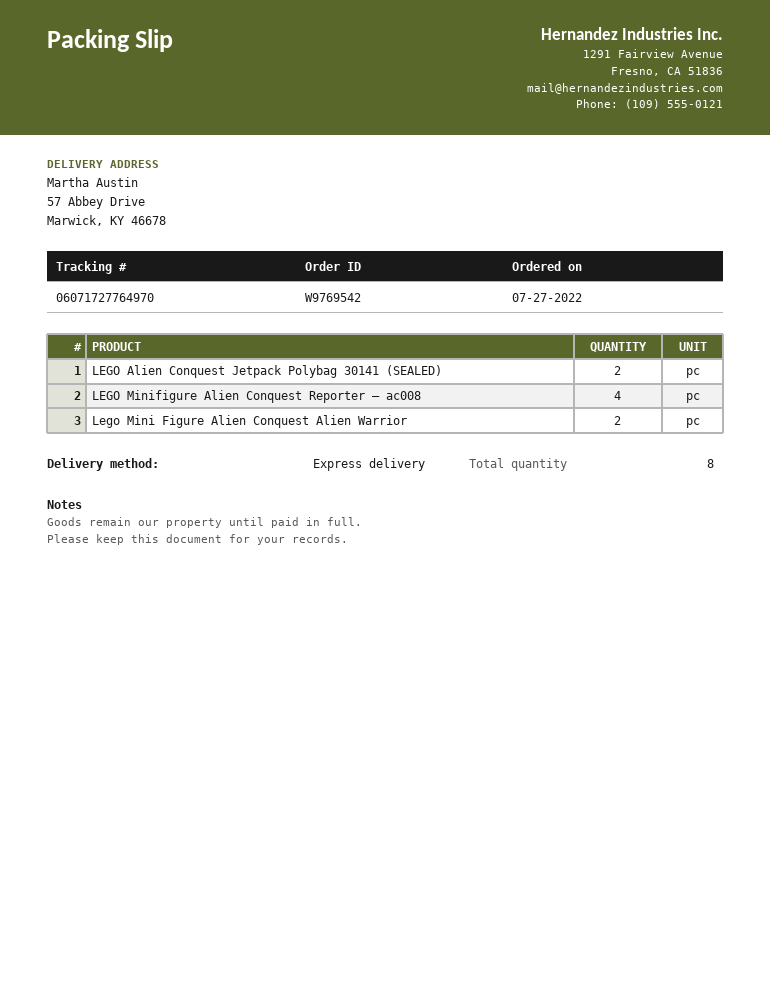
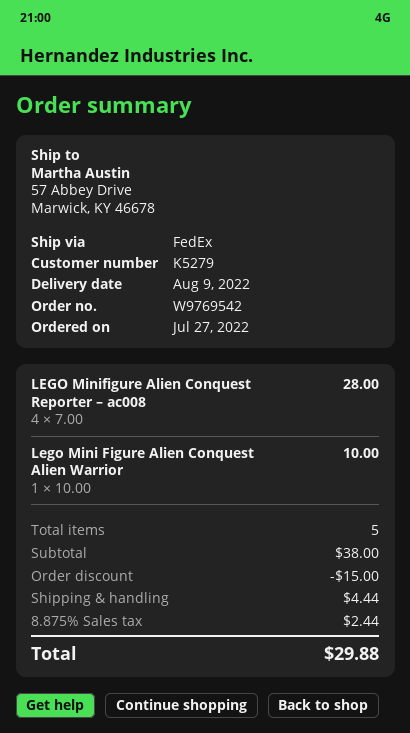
shipping method: express -> FedEx
LEGO Alien Conquest Jetpack Polybag 30141 (SEALED): 2 -> none
Lego Mini Figure Alien Conquest Alien Warrior: 2 -> 1
total quantity: 8 -> 5

